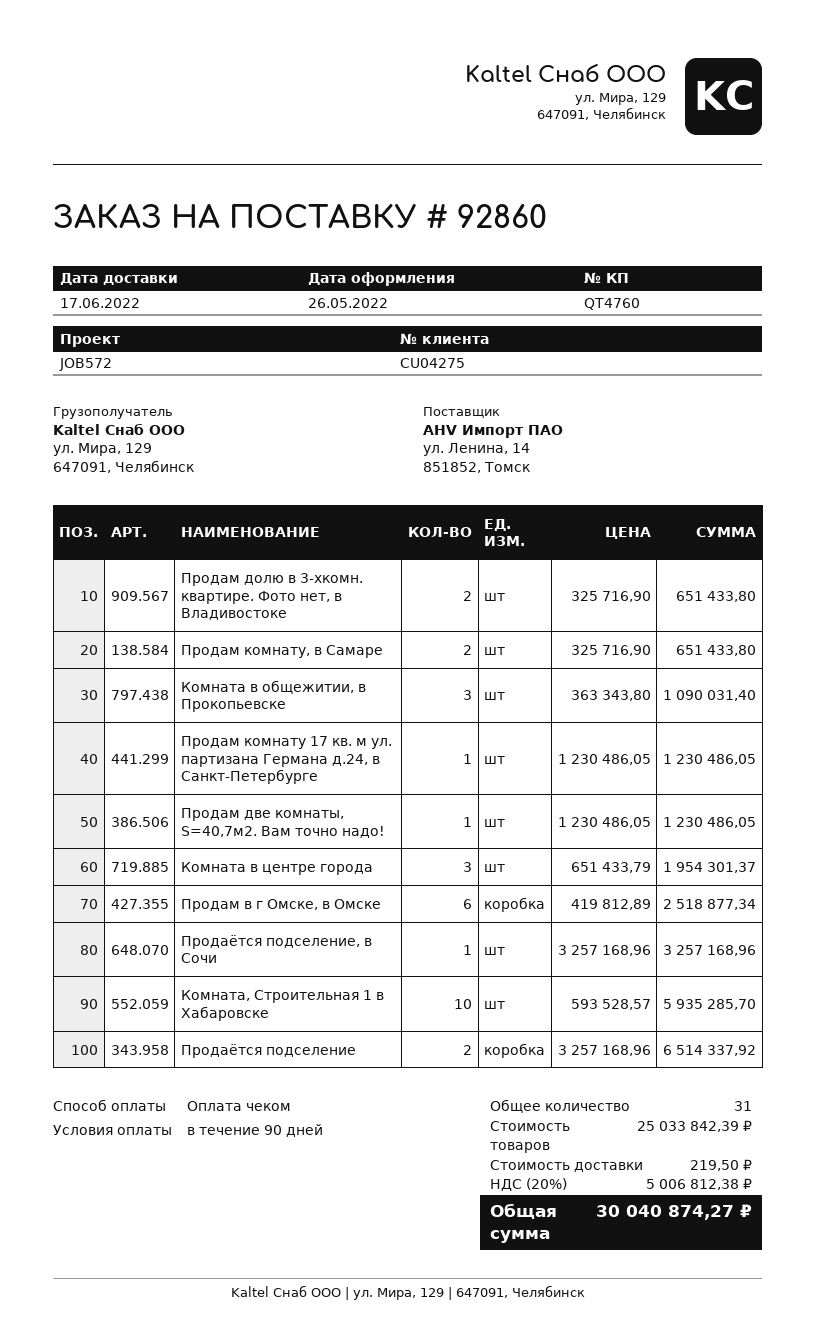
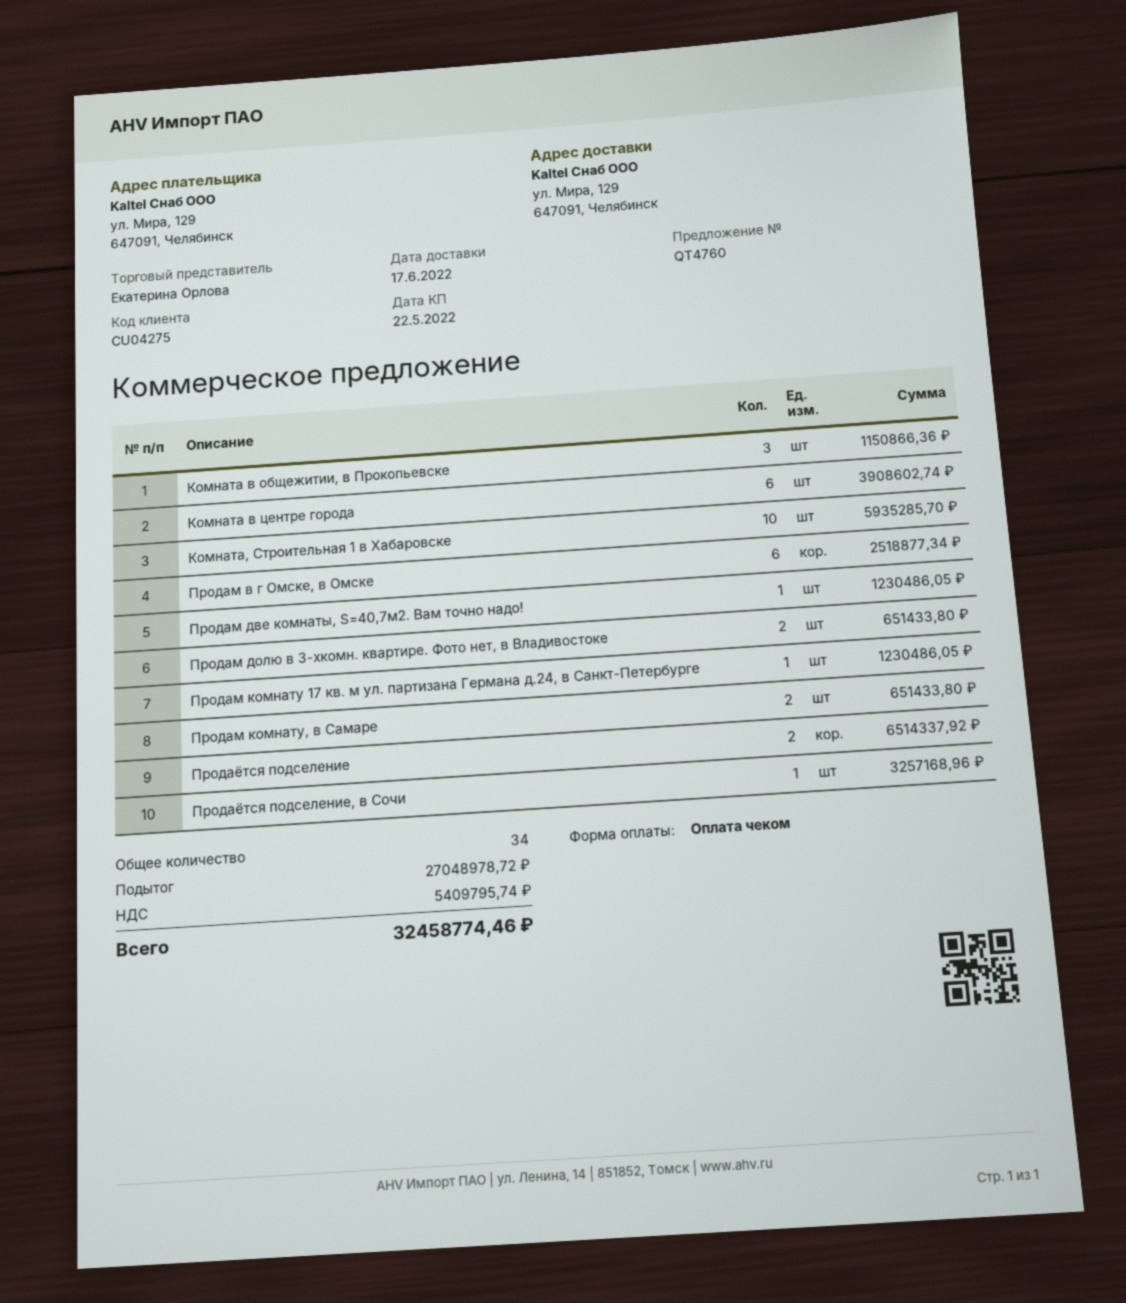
Комната в общежитии, в Прокопьевске: 3 for 1090031.40 -> 3 for 1150866.36
Комната в центре города: 3 for 1954301.37 -> 6 for 3908602.74
total quantity: 31 -> 34
subtotal: 25033842.39 -> 27048978.72
shipping: 219.50 -> none
tax: 5006812.38 -> 5409795.74
total: 30040874.27 -> 32458774.46

